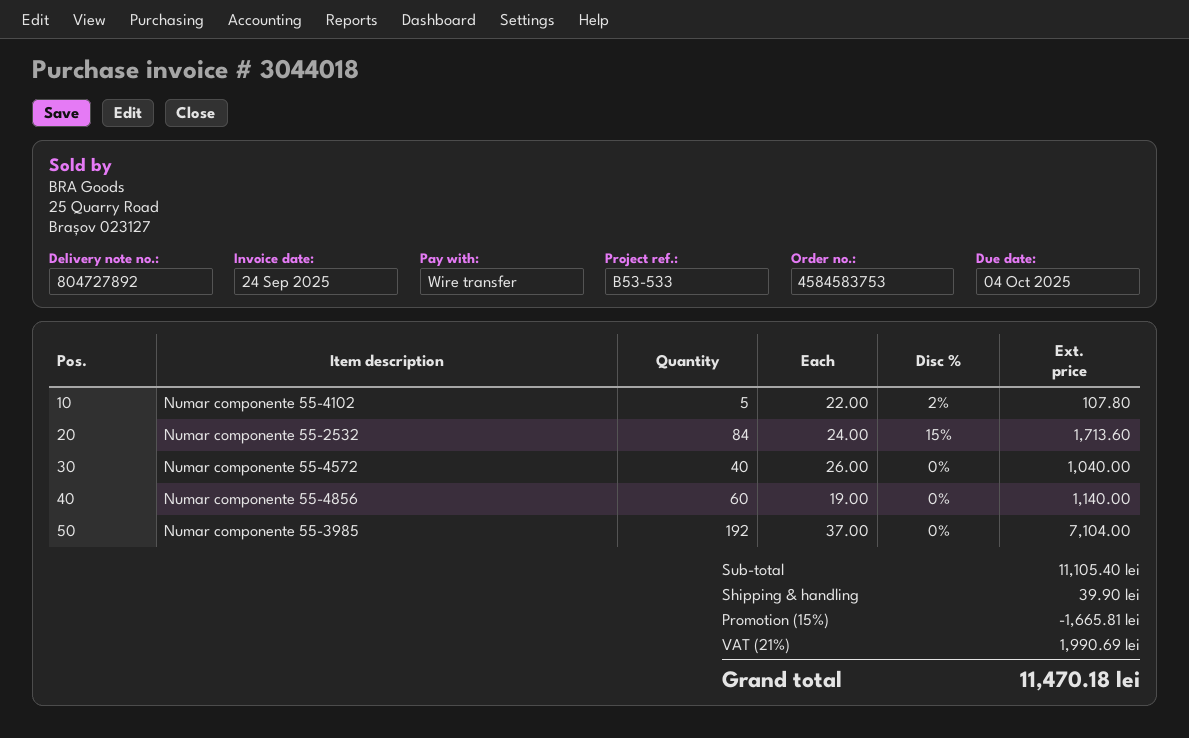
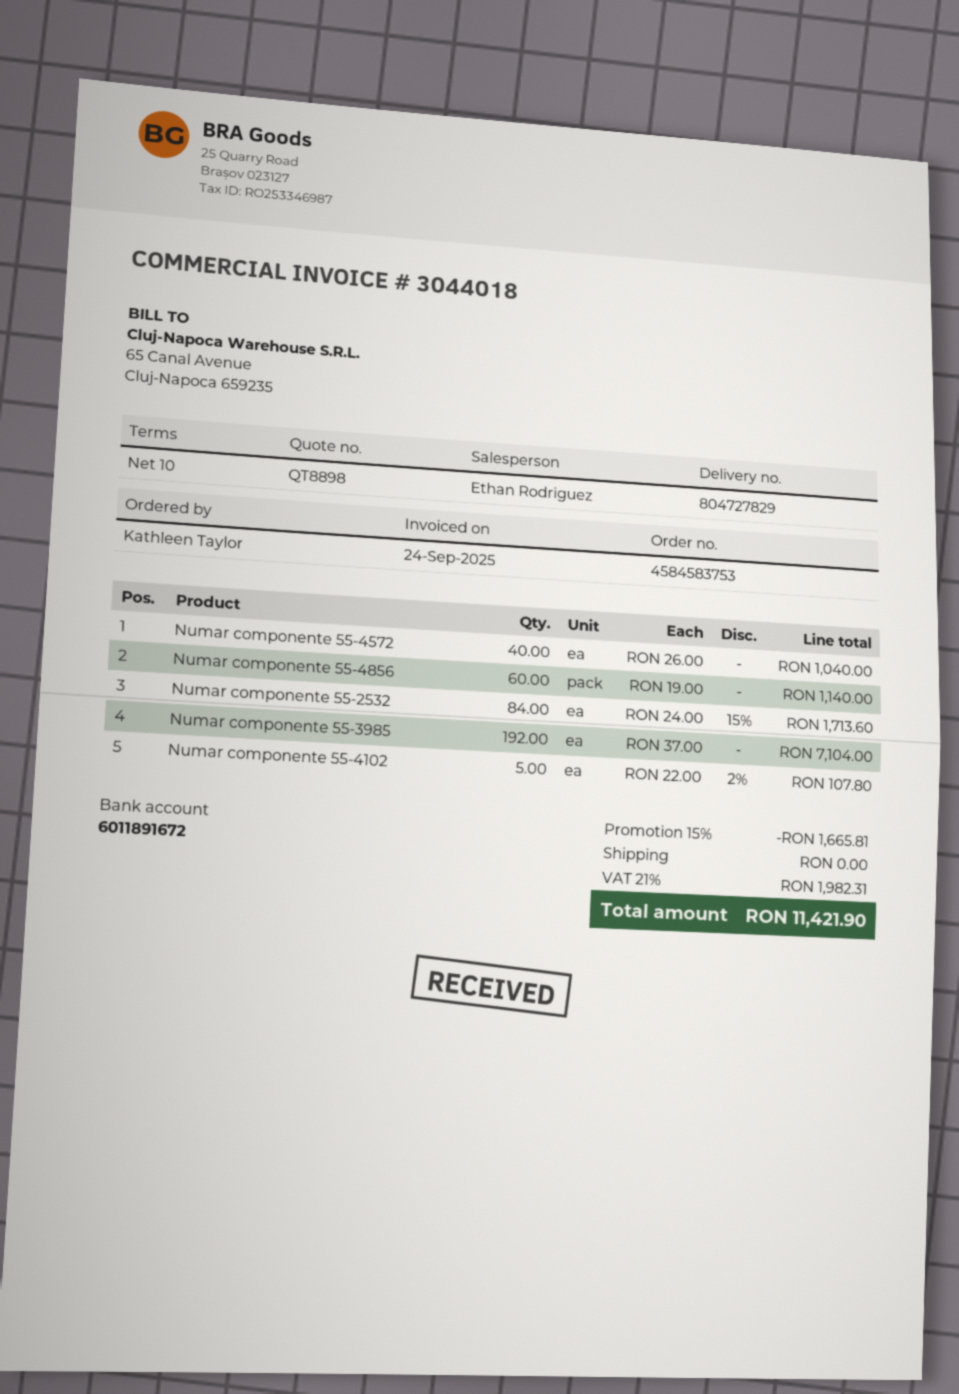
delivery note number: 804727892 -> 804727829
shipping: 39.90 -> 0.00
tax: 21% = 1990.69 -> 21% = 1982.31
total: 11470.18 -> 11421.90

